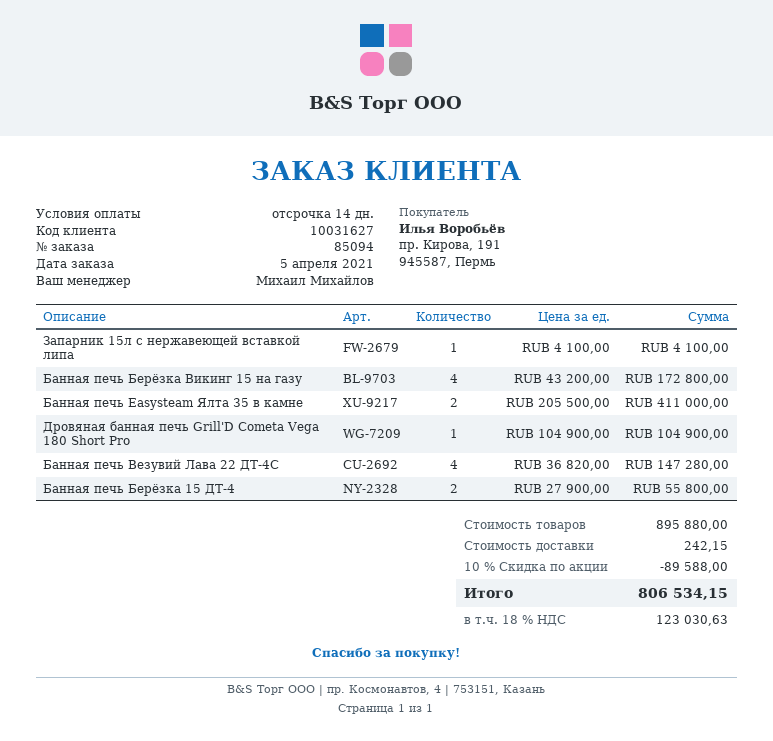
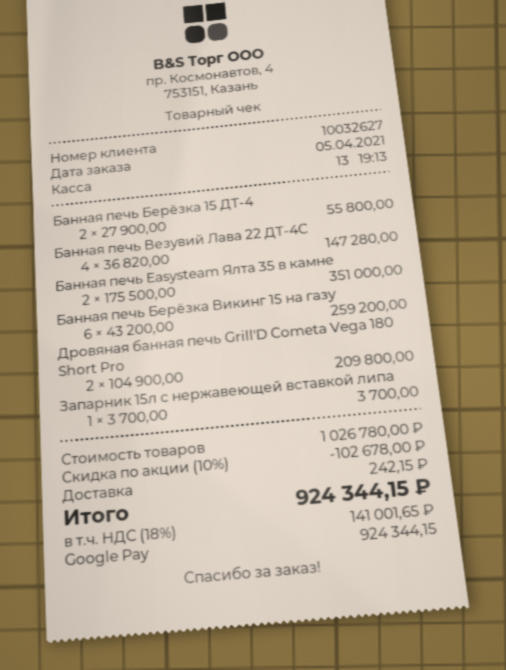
customer number: 10031627 -> 10032627
Запарник 15л с нержавеющей вставкой липа: 1 x 4100.00 = 4100.00 -> 1 x 3700.00 = 3700.00
Банная печь Берёзка Викинг 15 на газу: 4 x 43200.00 = 172800.00 -> 6 x 43200.00 = 259200.00
Банная печь Easysteam Ялта 35 в камне: 2 x 205500.00 = 411000.00 -> 2 x 175500.00 = 351000.00
Дровяная банная печь Grill'D Cometa Vega 180 Short Pro: 1 x 104900.00 = 104900.00 -> 2 x 104900.00 = 209800.00
subtotal: 895880.00 -> 1026780.00
discount: 10% = 89588.00 -> 10% = 102678.00
tax: 18% = 123030.63 -> 18% = 141001.65
total: 806534.15 -> 924344.15

